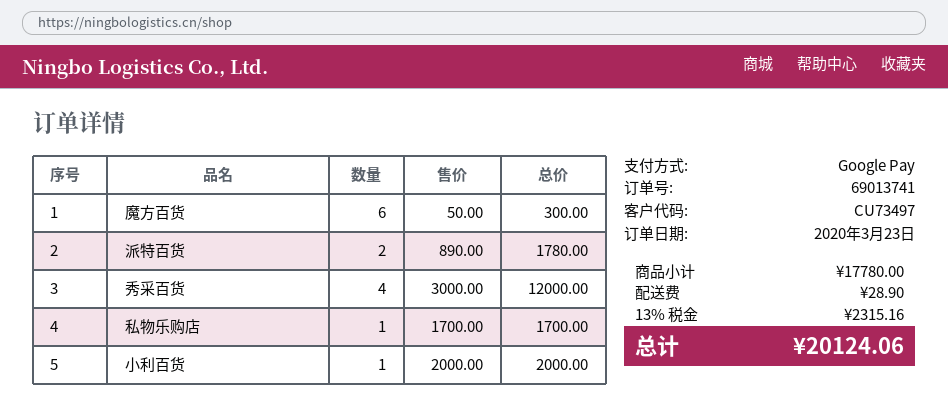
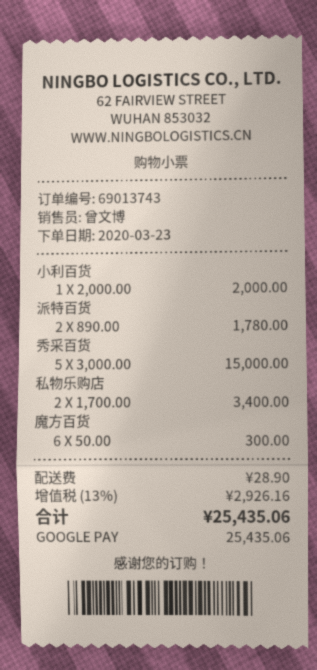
order number: 69013741 -> 69013743
秀采百货: 4 x 3000.00 = 12000.00 -> 5 x 3000.00 = 15000.00
私物乐购店: 1 x 1700.00 = 1700.00 -> 2 x 1700.00 = 3400.00
tax: 13% = 2315.16 -> 13% = 2926.16
total: 20124.06 -> 25435.06

